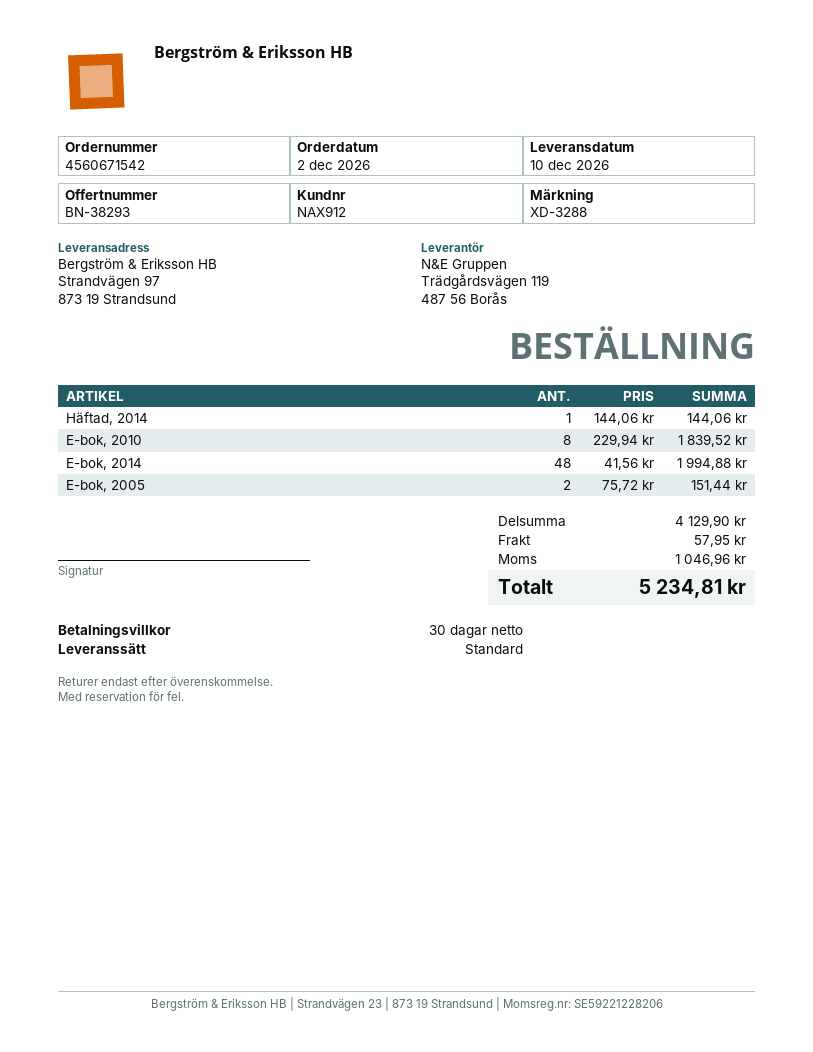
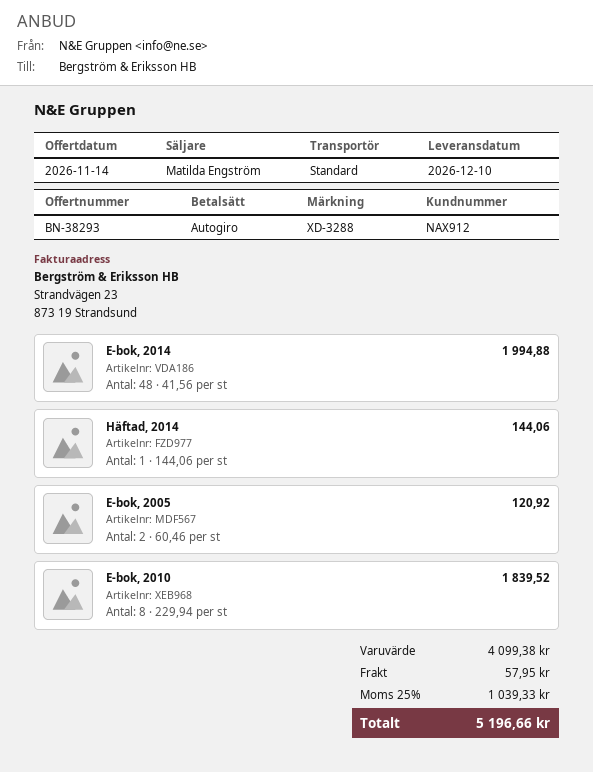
E-bok, 2005: 2 x 75.72 = 151.44 -> 2 x 60.46 = 120.92
subtotal: 4129.90 -> 4099.38
tax: 1046.96 -> 1039.33
total: 5234.81 -> 5196.66

